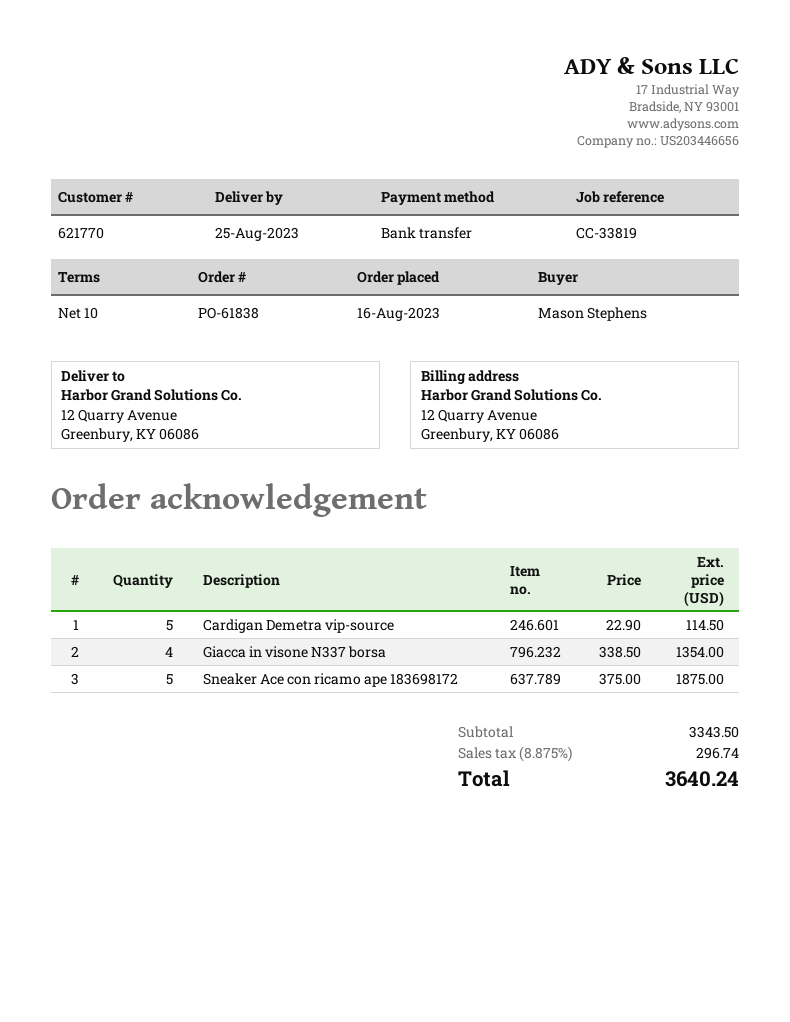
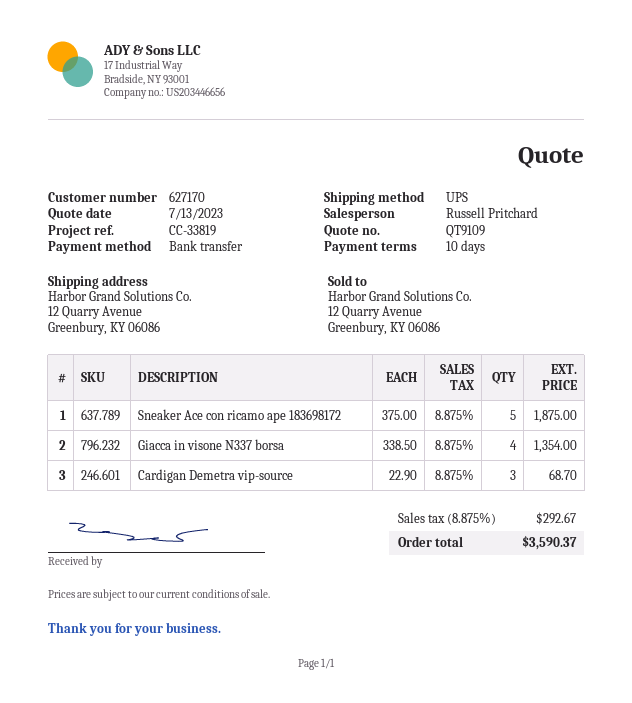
customer number: 621770 -> 627170
Cardigan Demetra vip-source: 5 x 22.90 = 114.50 -> 3 x 22.90 = 68.70
tax: 8.875% = 296.74 -> 8.875% = 292.67
total: 3640.24 -> 3590.37

